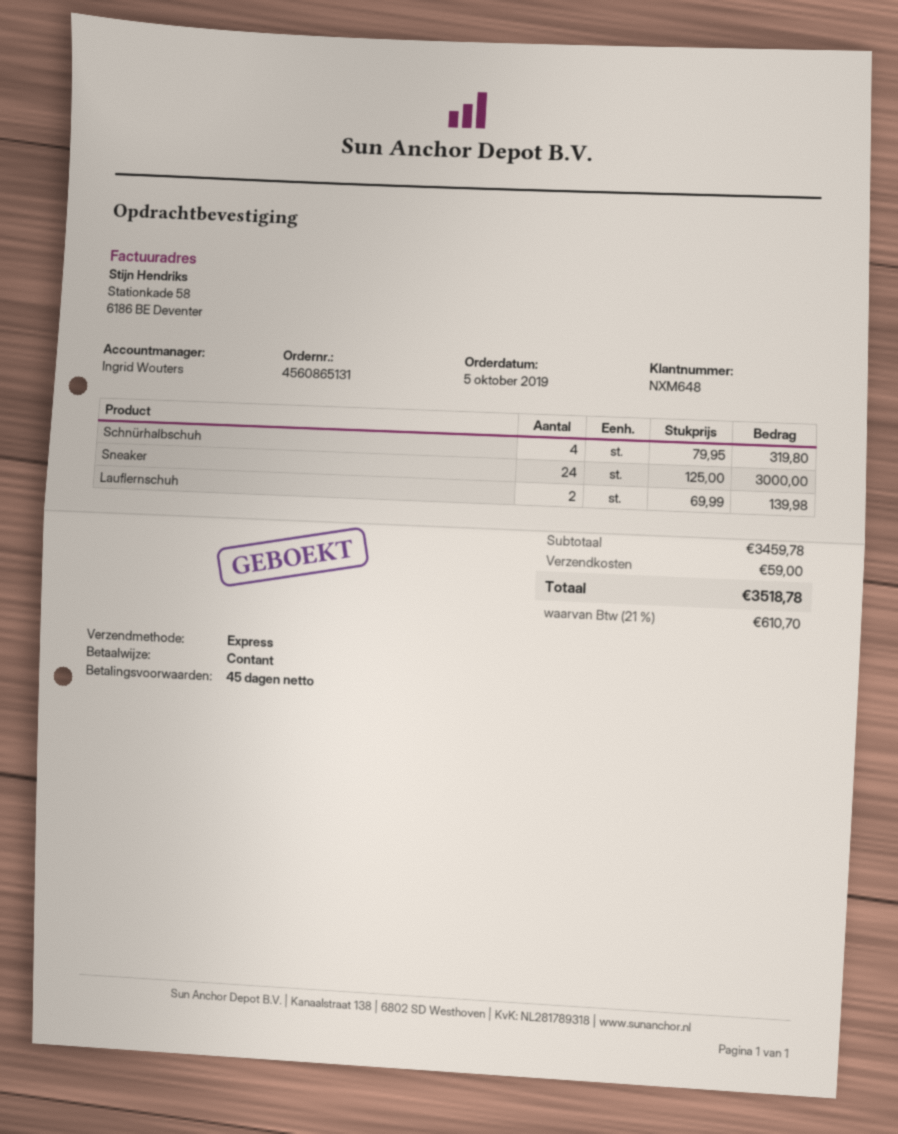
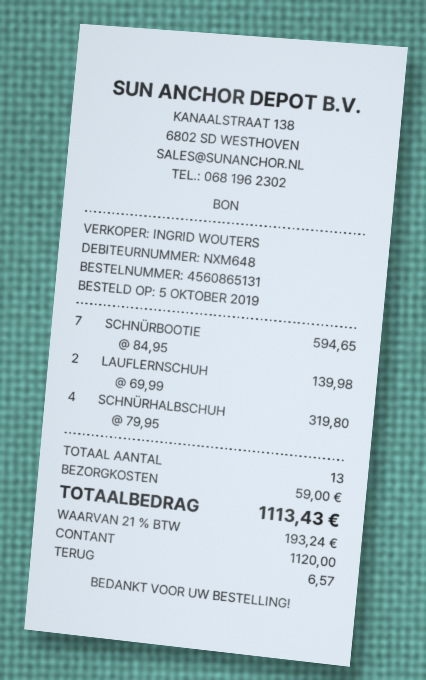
Sneaker: 24 x 125.00 = 3000.00 -> none
SCHNÜRBOOTIE: none -> 7 x 84.95 = 594.65
tax: 21% = 610.70 -> 21% = 193.24
total: 3518.78 -> 1113.43

